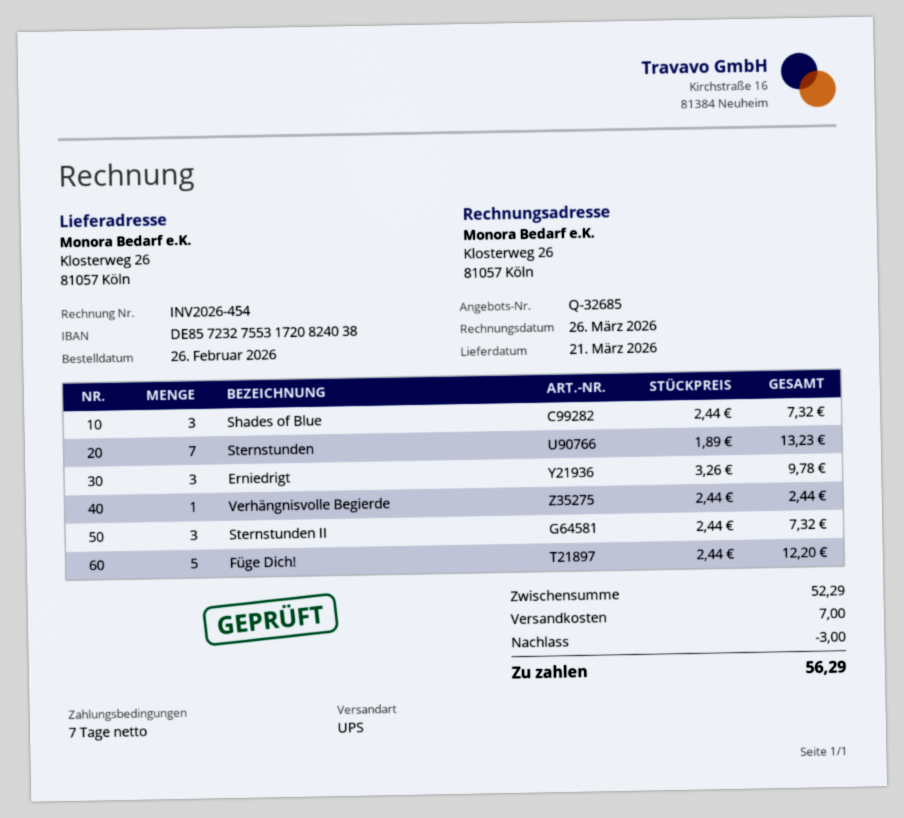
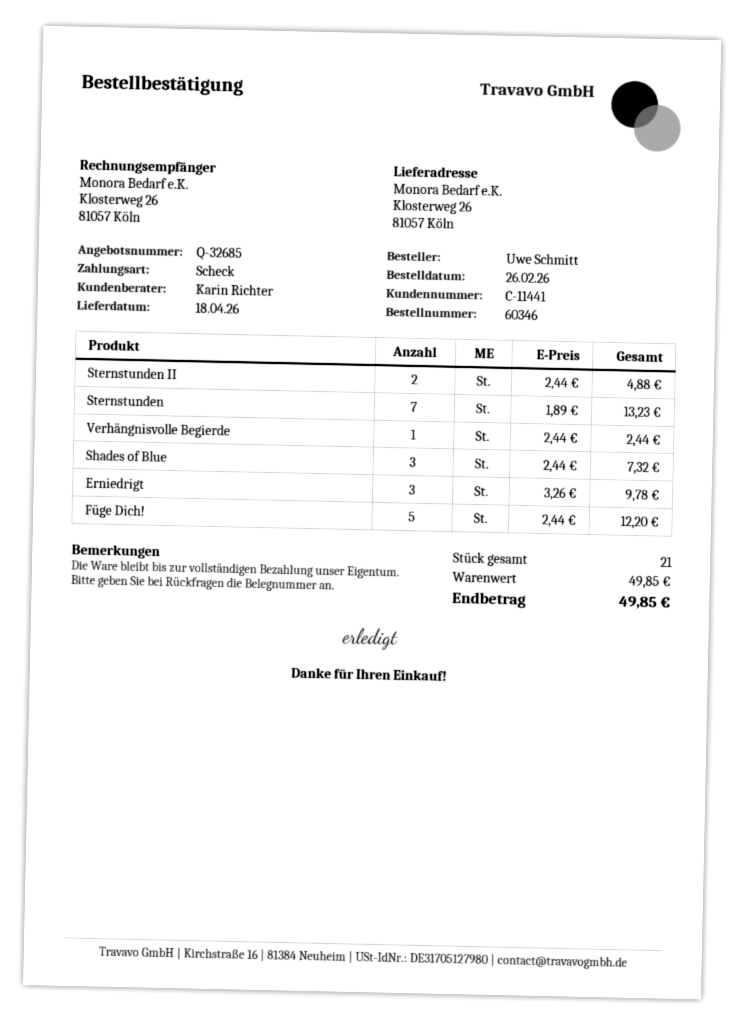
delivery date: 2026-03-21 -> 2026-04-18
Sternstunden II: 3 x 2.44 = 7.32 -> 2 x 2.44 = 4.88
subtotal: 52.29 -> 49.85
discount: 3.00 -> none
shipping: 7.00 -> none
total: 56.29 -> 49.85

